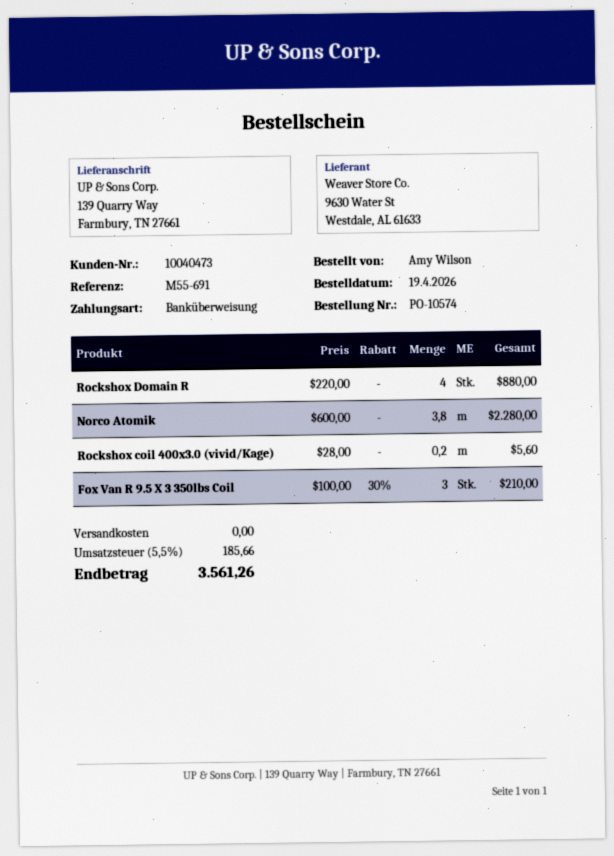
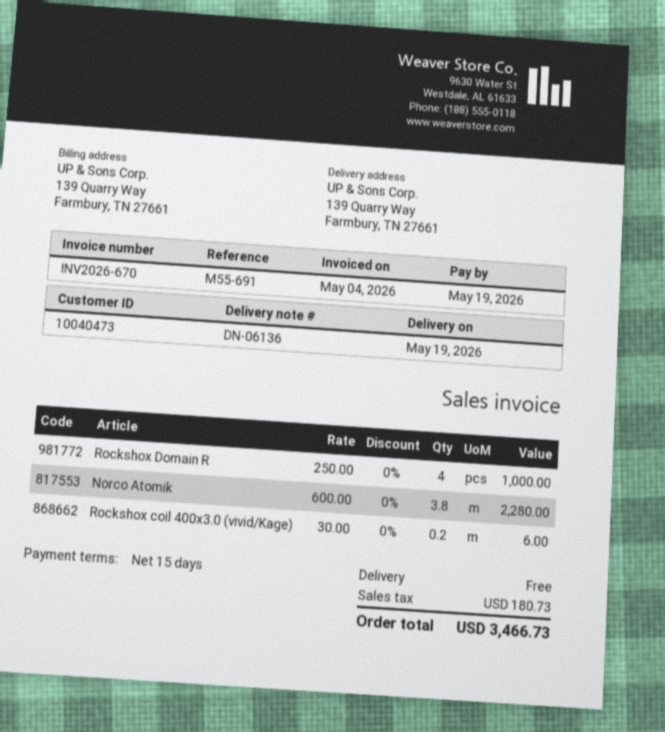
Rockshox Domain R: 4 x 220.00 = 880.00 -> 4 x 250.00 = 1000.00
Rockshox coil 400x3.0 (vivid/Kage): 0.2 x 28.00 = 5.60 -> 0.2 x 30.00 = 6.00
Fox Van R 9.5 X 3 350lbs Coil: 3 x 100.00 - 30% = 210.00 -> none
tax: 185.66 -> 180.73
total: 3561.26 -> 3466.73

